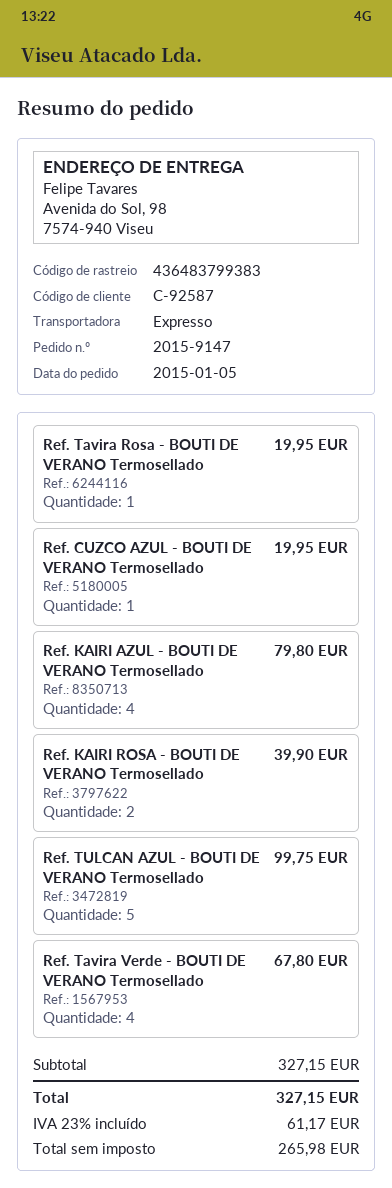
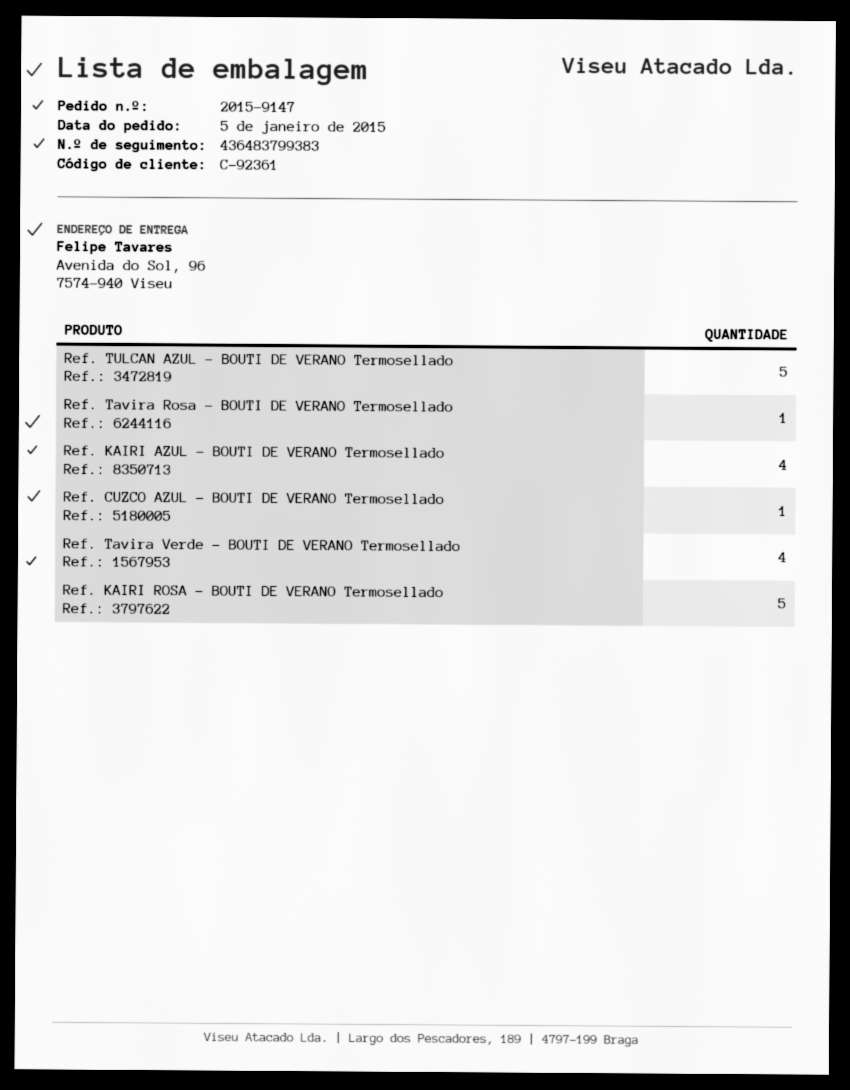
customer number: C-92587 -> C-92361
ship to: Avenida do Sol, 98, 7574-940 Viseu -> Avenida do Sol, 96, 7574-940 Viseu
Ref. KAIRI ROSA - BOUTI DE VERANO Termosellado: 2 -> 5

